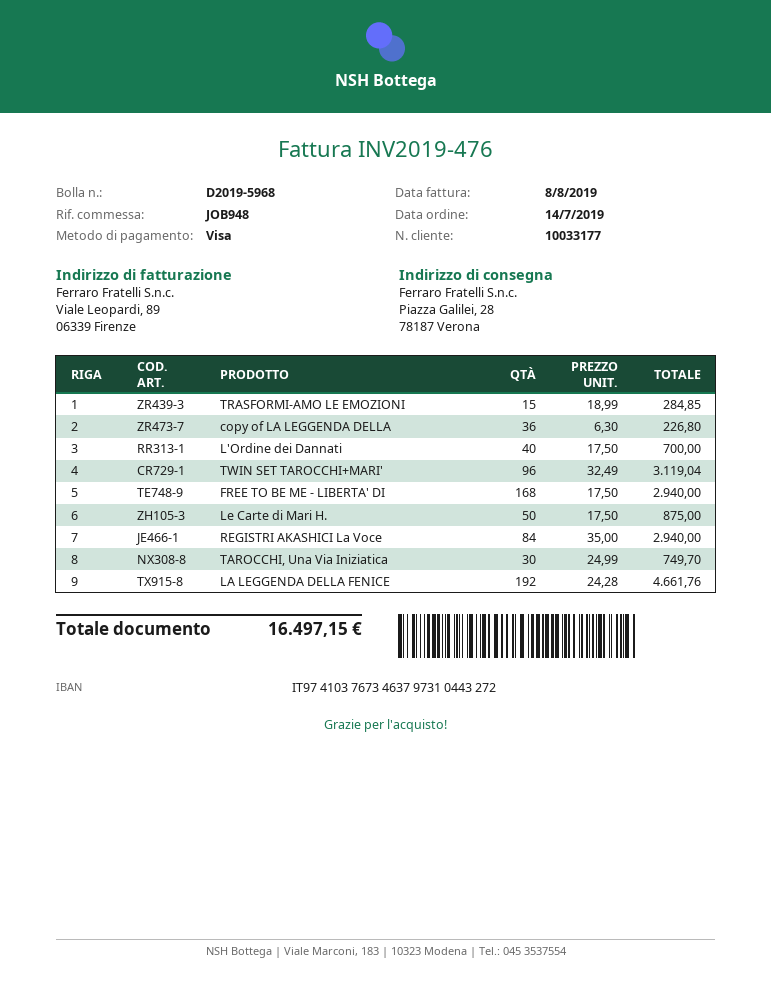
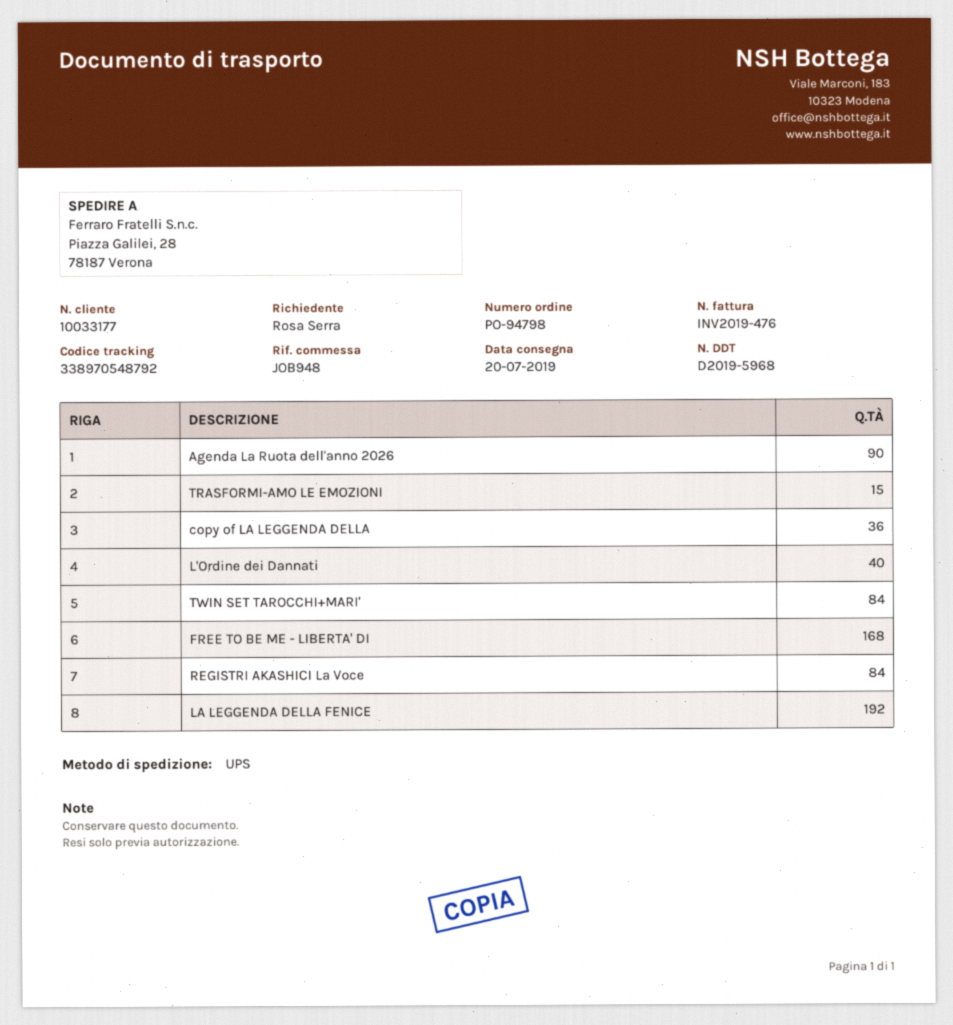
TWIN SET TAROCCHI+MARI': 96 -> 84
Le Carte di Mari H.: 50 -> none
TAROCCHI, Una Via Iniziatica: 30 -> none
Agenda La Ruota dell'anno 2026: none -> 90

